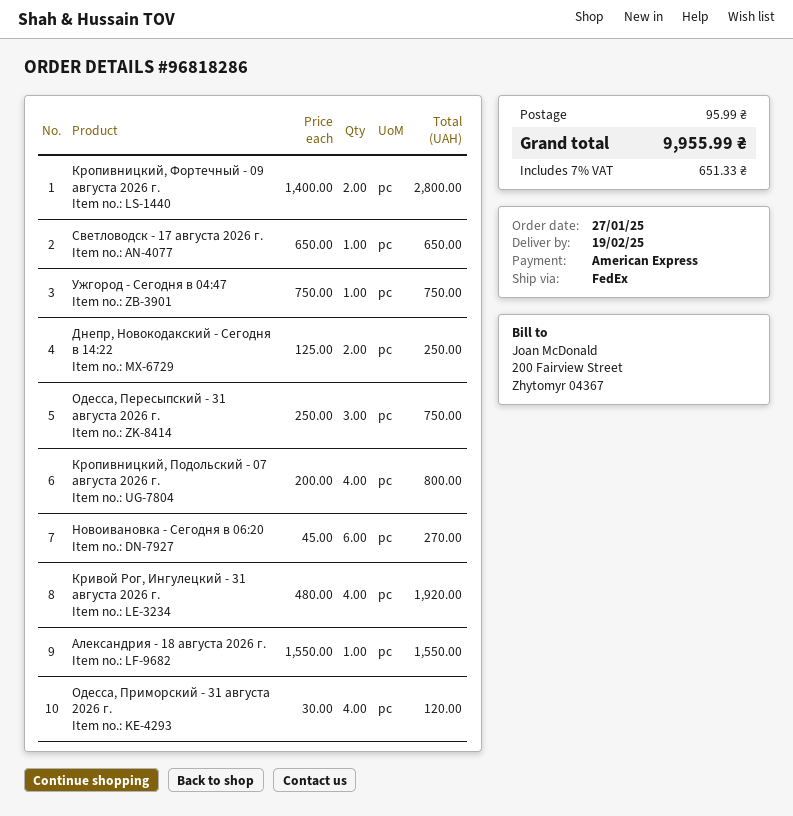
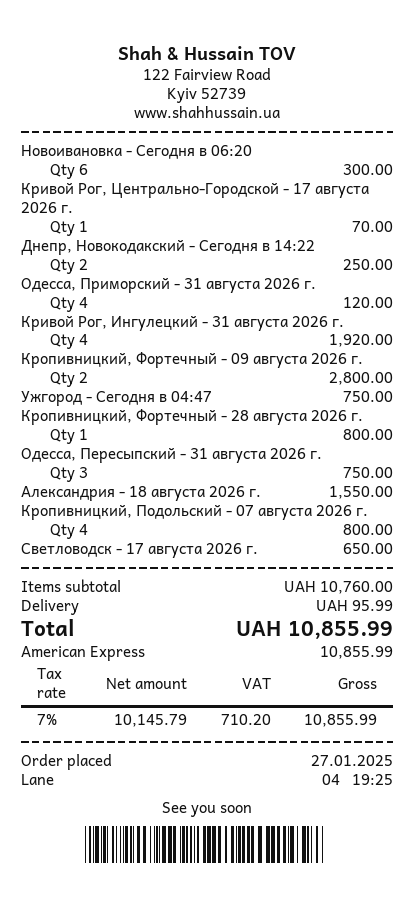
Новоивановка - Сегодня в 06:20: 6 for 270.00 -> 6 for 300.00
Кривой Рог, Центрально-Городской - 17 августа 2026 г.: none -> 1 for 70.00
Кропивницкий, Фортечный - 28 августа 2026 г.: none -> 1 for 800.00
tax: 7% = 651.33 -> 7% = 710.20
total: 9955.99 -> 10855.99

